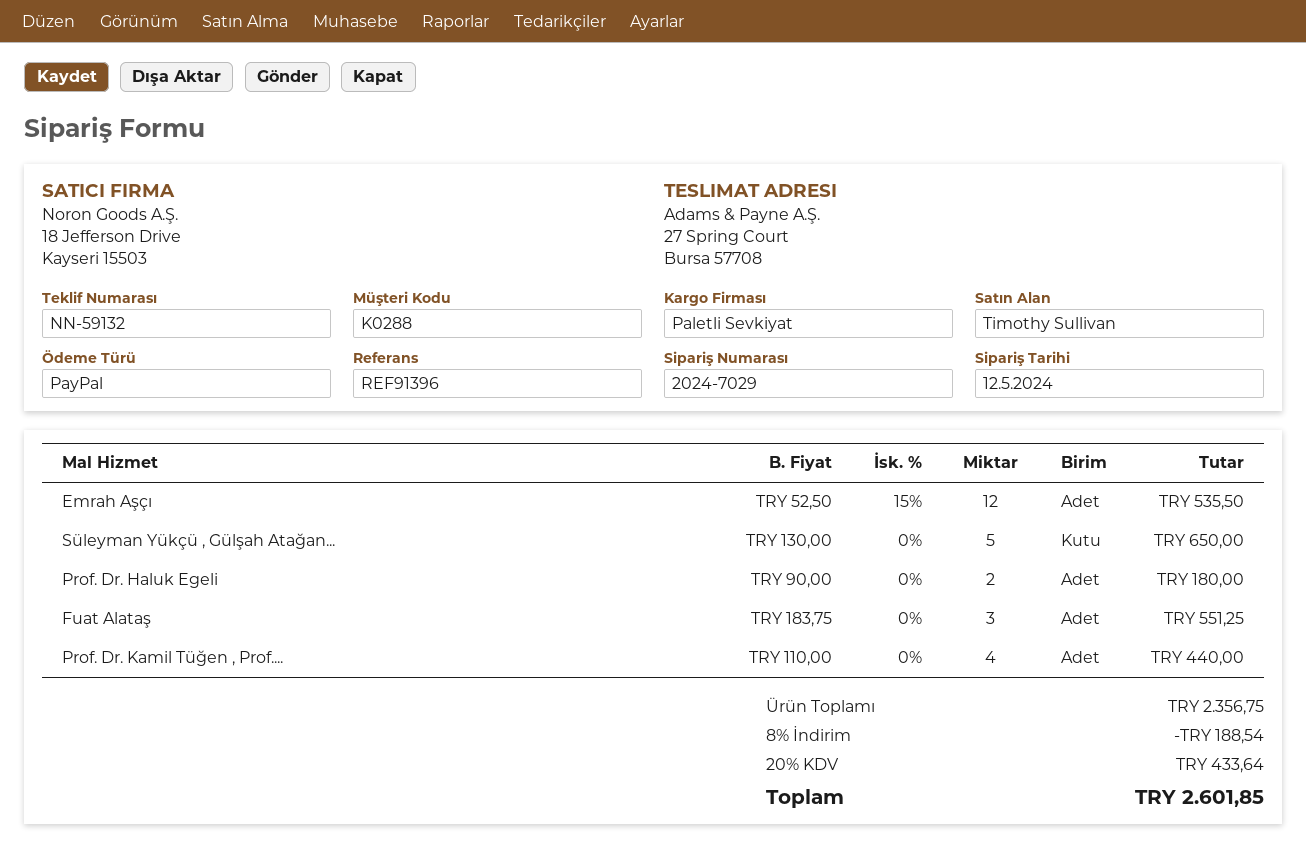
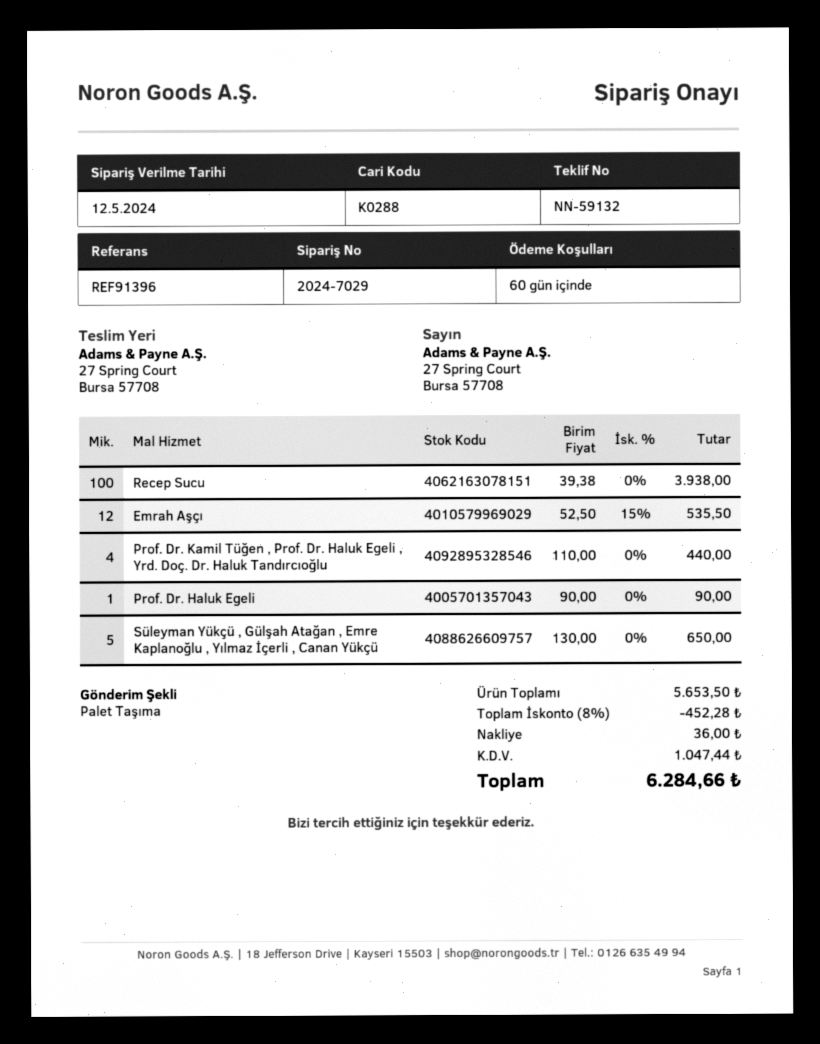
Prof. Dr. Haluk Egeli: 2 x 90.00 = 180.00 -> 1 x 90.00 = 90.00
Fuat Alataş: 3 x 183.75 = 551.25 -> none
Recep Sucu: none -> 100 x 39.38 = 3938.00
subtotal: 2356.75 -> 5653.50
discount: 8% = 188.54 -> 8% = 452.28
shipping: none -> 36.00
tax: 433.64 -> 1047.44
total: 2601.85 -> 6284.66

